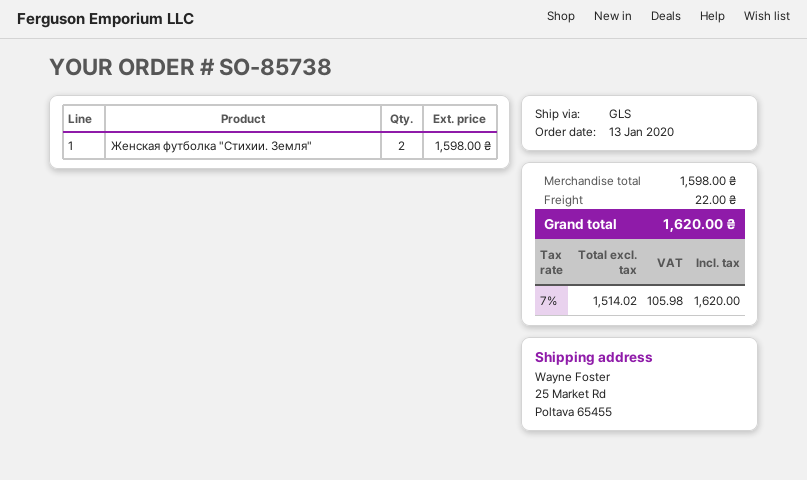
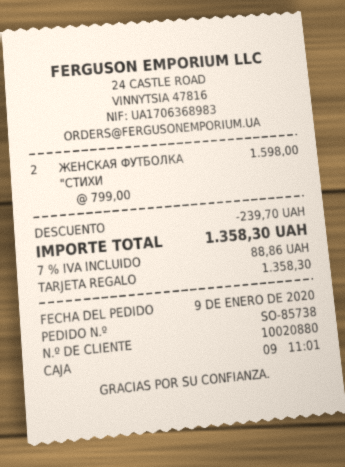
order date: 2020-01-13 -> 2020-01-09
discount: none -> 239.70
shipping: 22.00 -> none
tax: 7% = 105.98 -> 7% = 88.86
total: 1620.00 -> 1358.30

